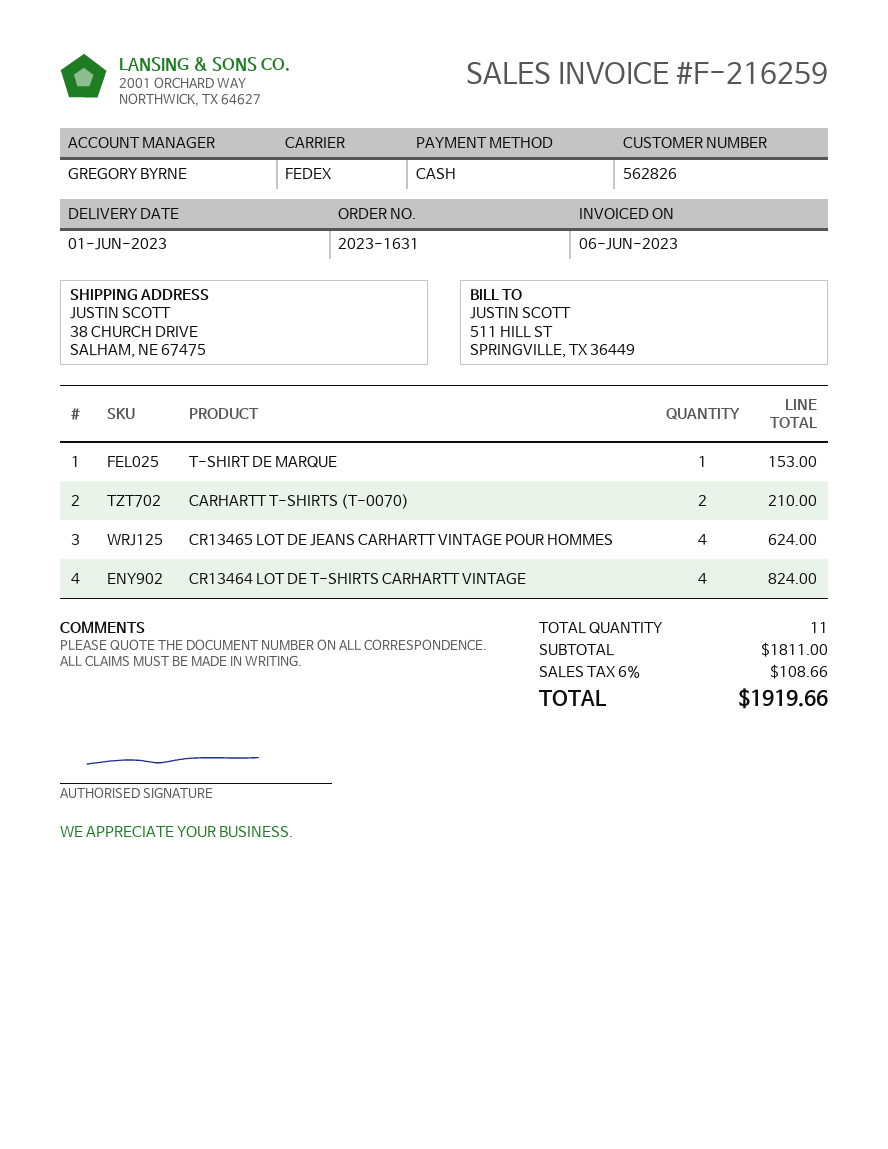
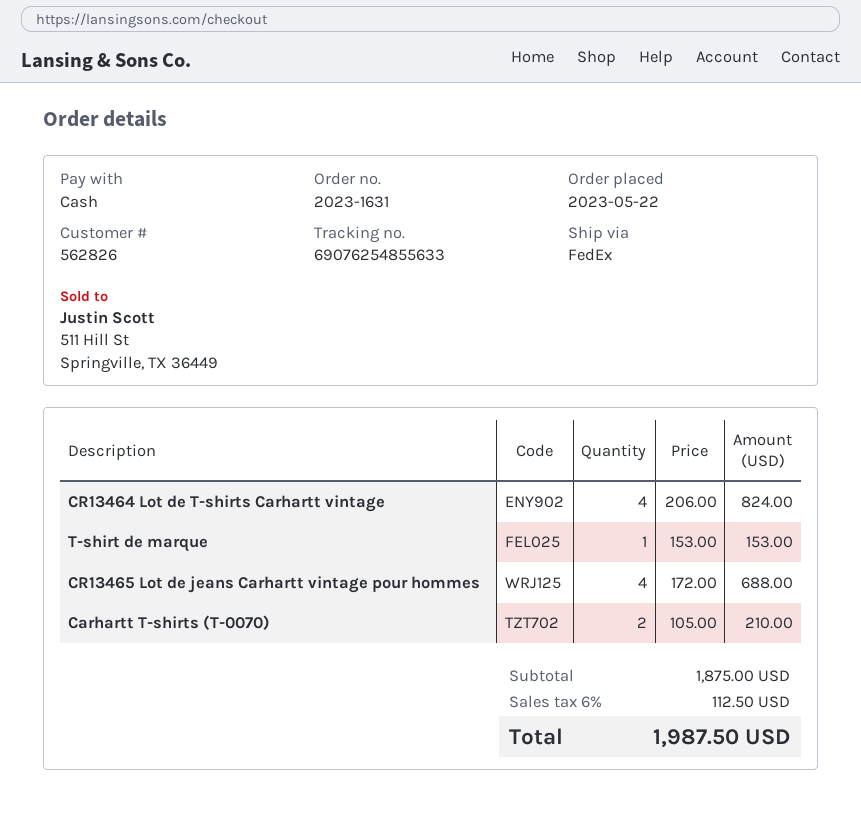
CR13465 LOT DE JEANS CARHARTT VINTAGE POUR HOMMES: 4 for 624.00 -> 4 for 688.00
subtotal: 1811.00 -> 1875.00
tax: 6% = 108.66 -> 6% = 112.50
total: 1919.66 -> 1987.50

